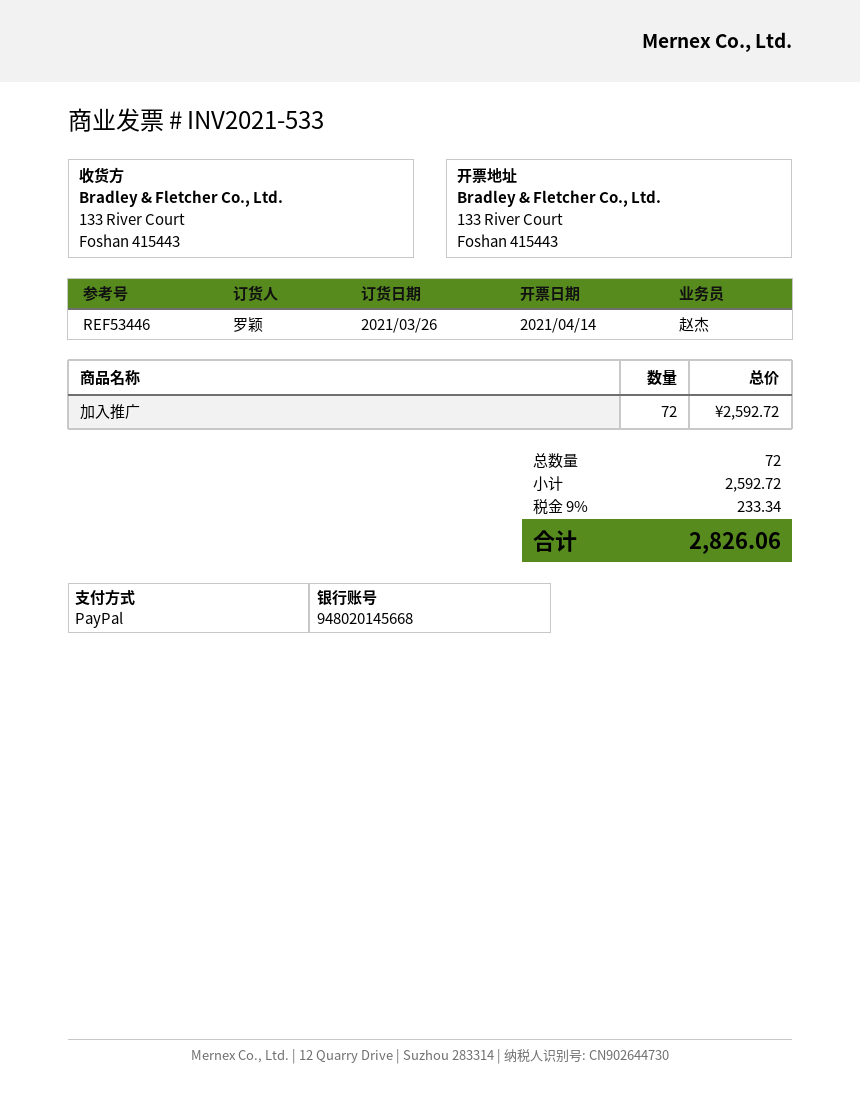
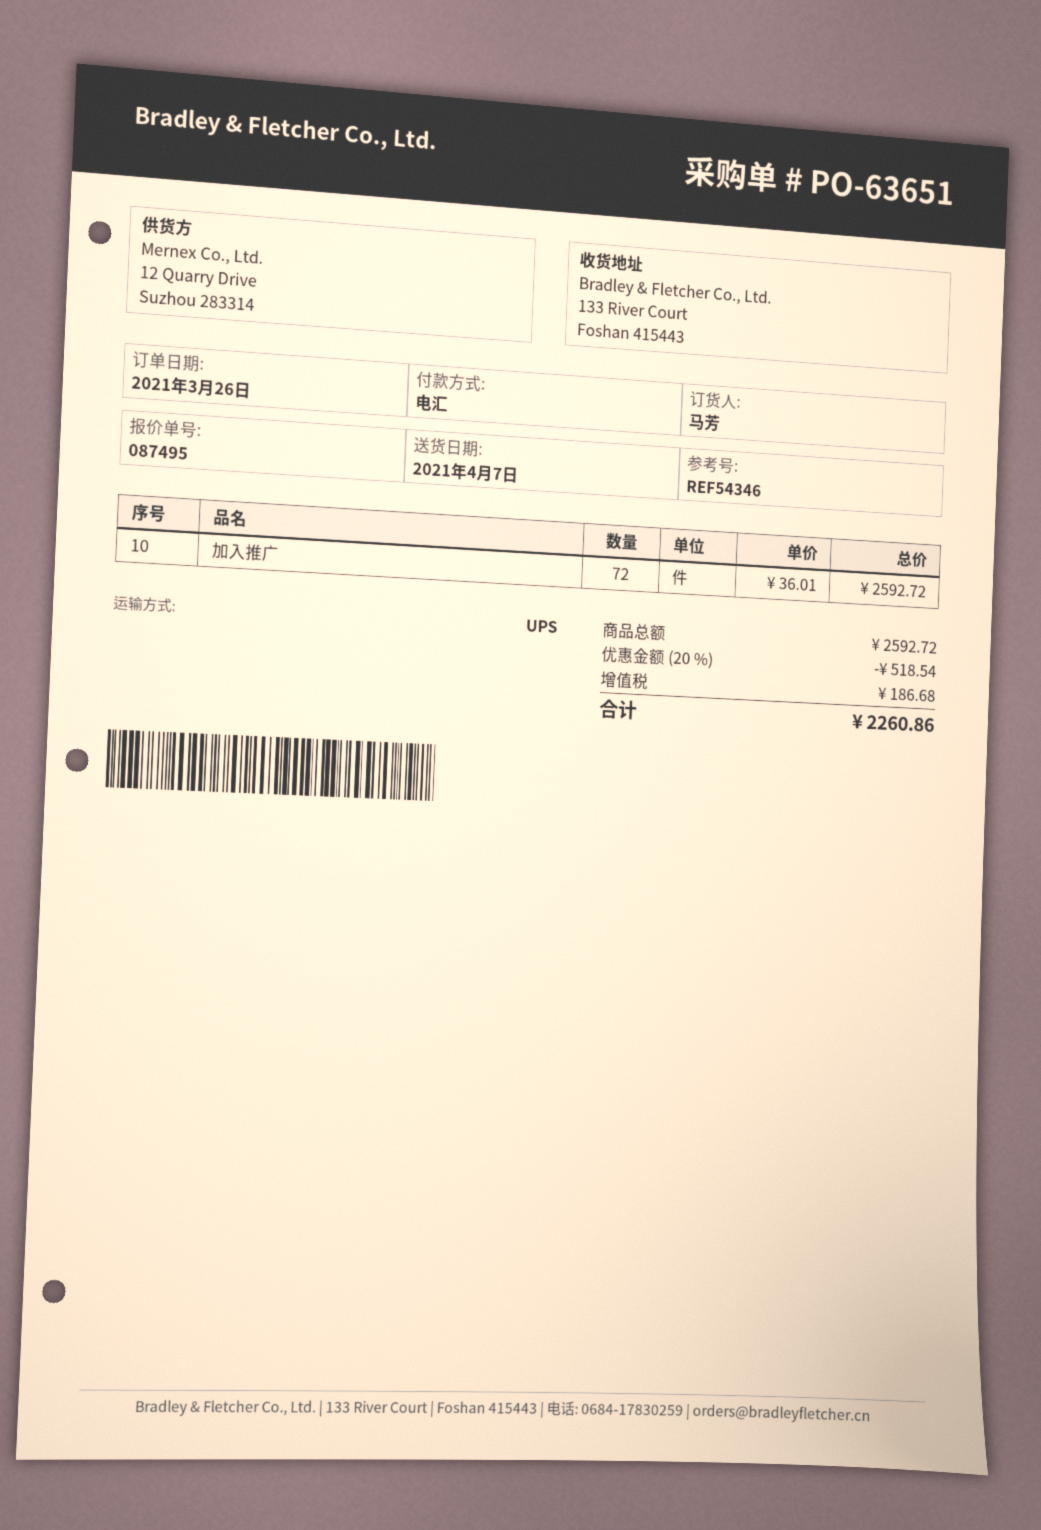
reference: REF53446 -> REF54346
ordered by: 罗颖 -> 马芳
payment method: PayPal -> bank transfer
discount: none -> 20% = 518.54
tax: 233.34 -> 186.68
total: 2826.06 -> 2260.86

